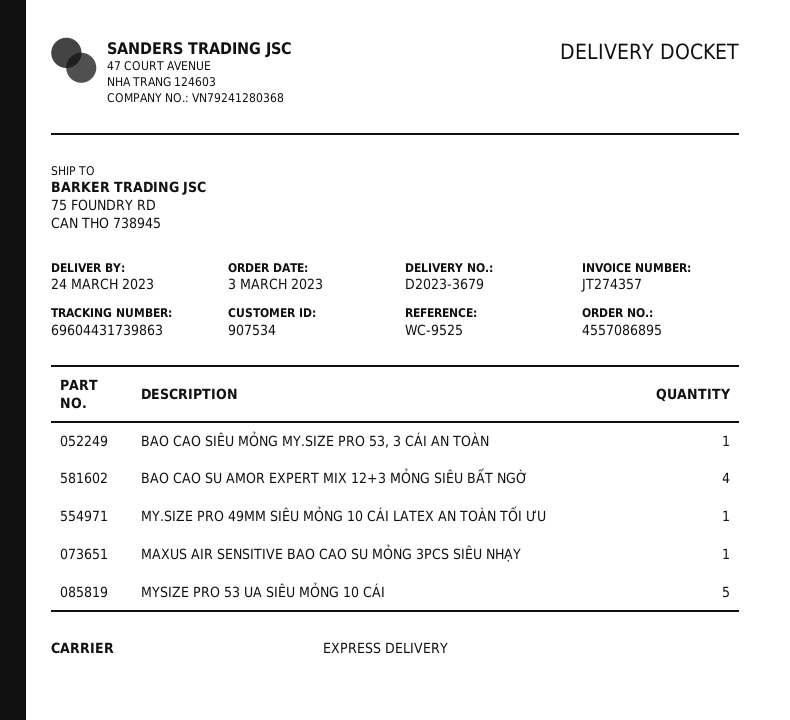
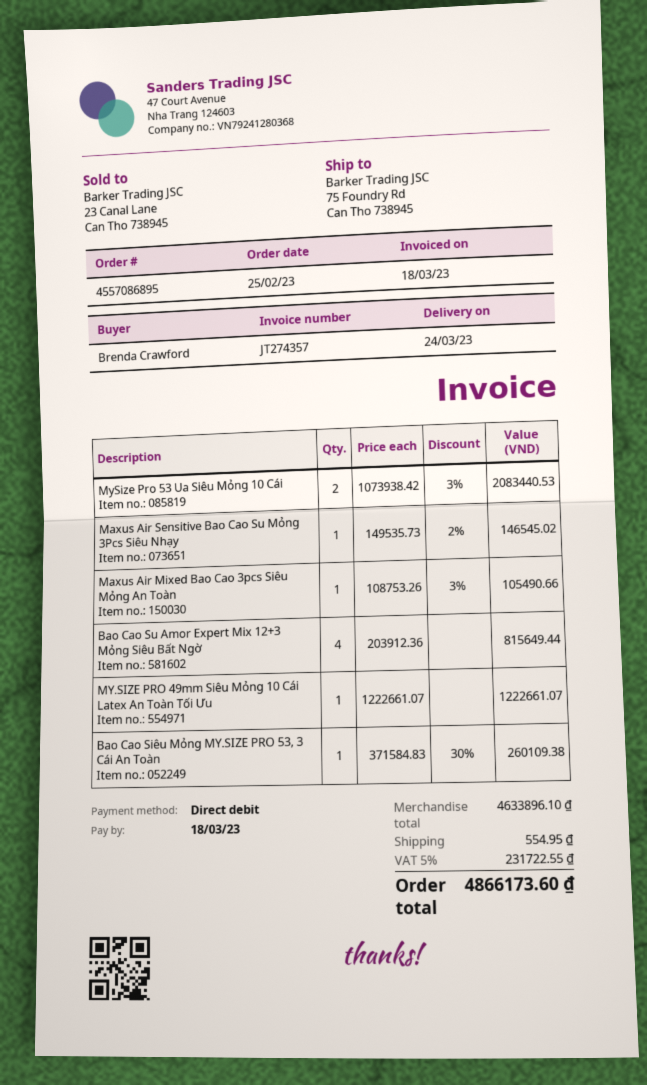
order date: 2023-03-03 -> 2023-02-25
MYSIZE PRO 53 UA SIÊU MỎNG 10 CÁI: 5 -> 2
Maxus Air Mixed Bao Cao 3pcs Siêu Mỏng An Toàn: none -> 1

